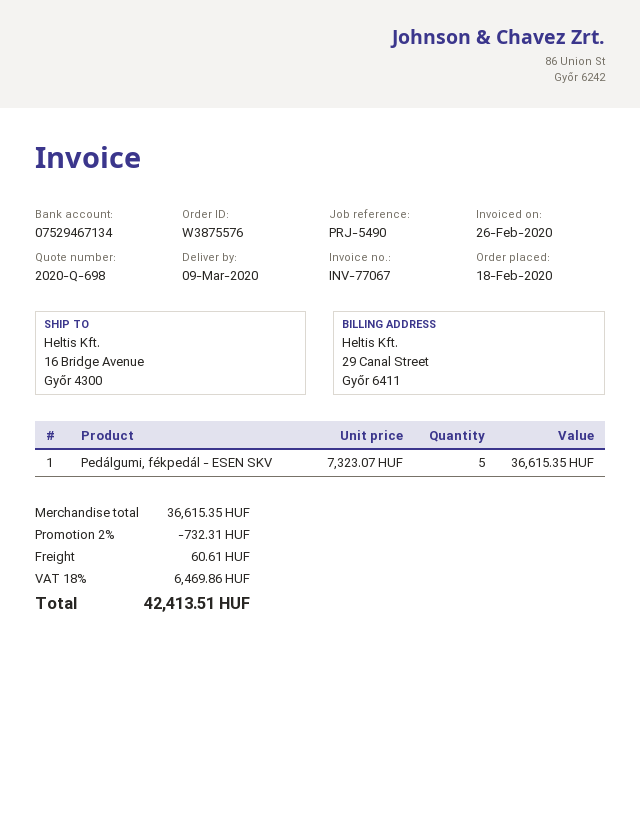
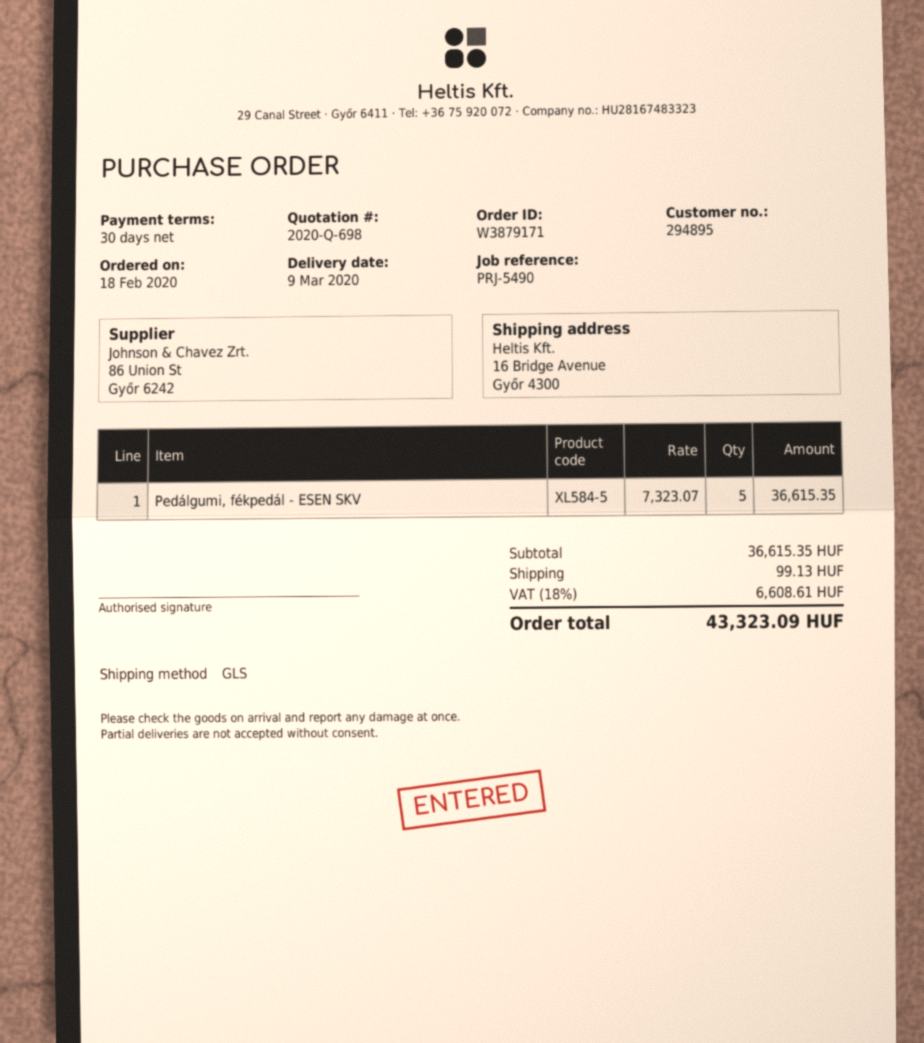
order number: W3875576 -> W3879171
discount: 2% = 732.31 -> none
shipping: 60.61 -> 99.13
tax: 18% = 6469.86 -> 18% = 6608.61
total: 42413.51 -> 43323.09

